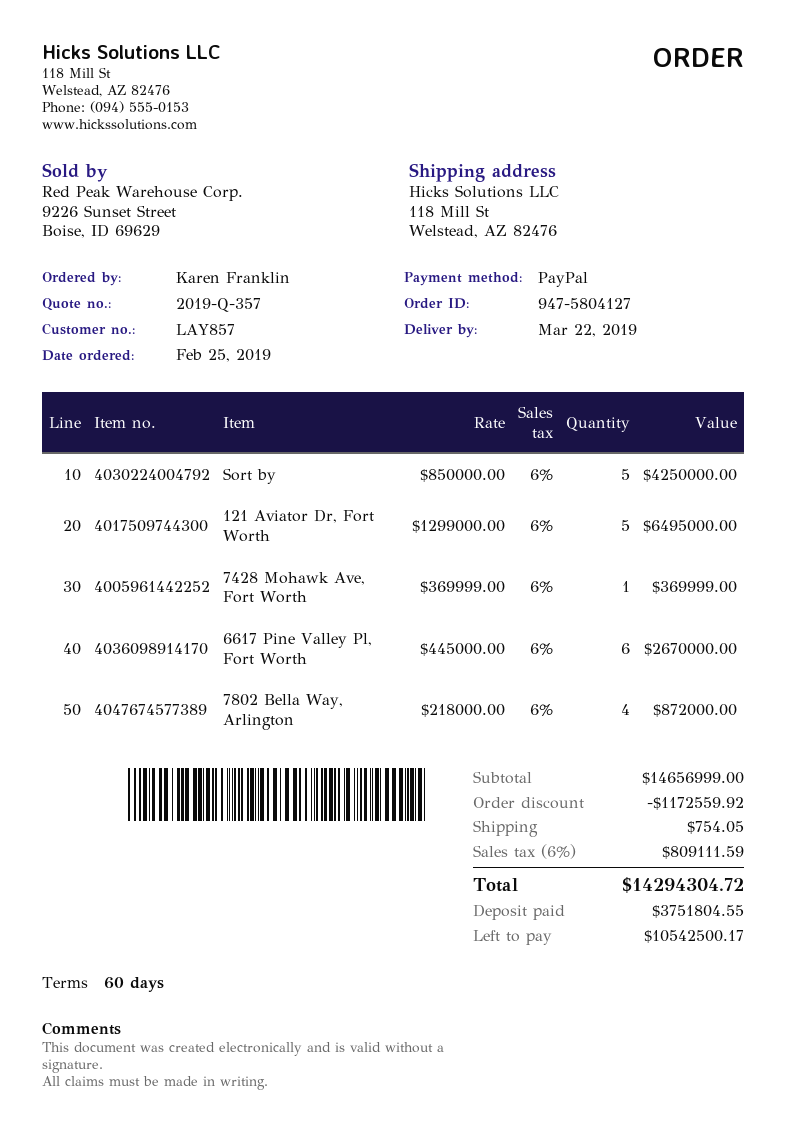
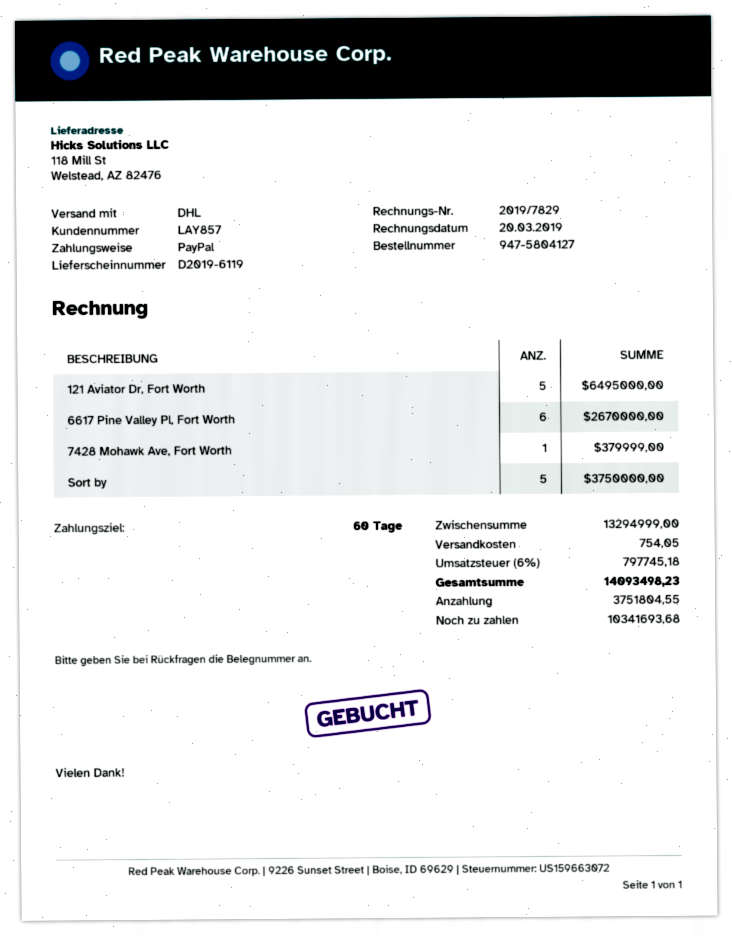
Sort by: 5 for 4250000.00 -> 5 for 3750000.00
7428 Mohawk Ave, Fort Worth: 1 for 369999.00 -> 1 for 379999.00
7802 Bella Way, Arlington: 4 for 872000.00 -> none
subtotal: 14656999.00 -> 13294999.00
discount: 1172559.92 -> none
tax: 6% = 809111.59 -> 6% = 797745.18
total: 14294304.72 -> 14093498.23
balance: 10542500.17 -> 10341693.68

